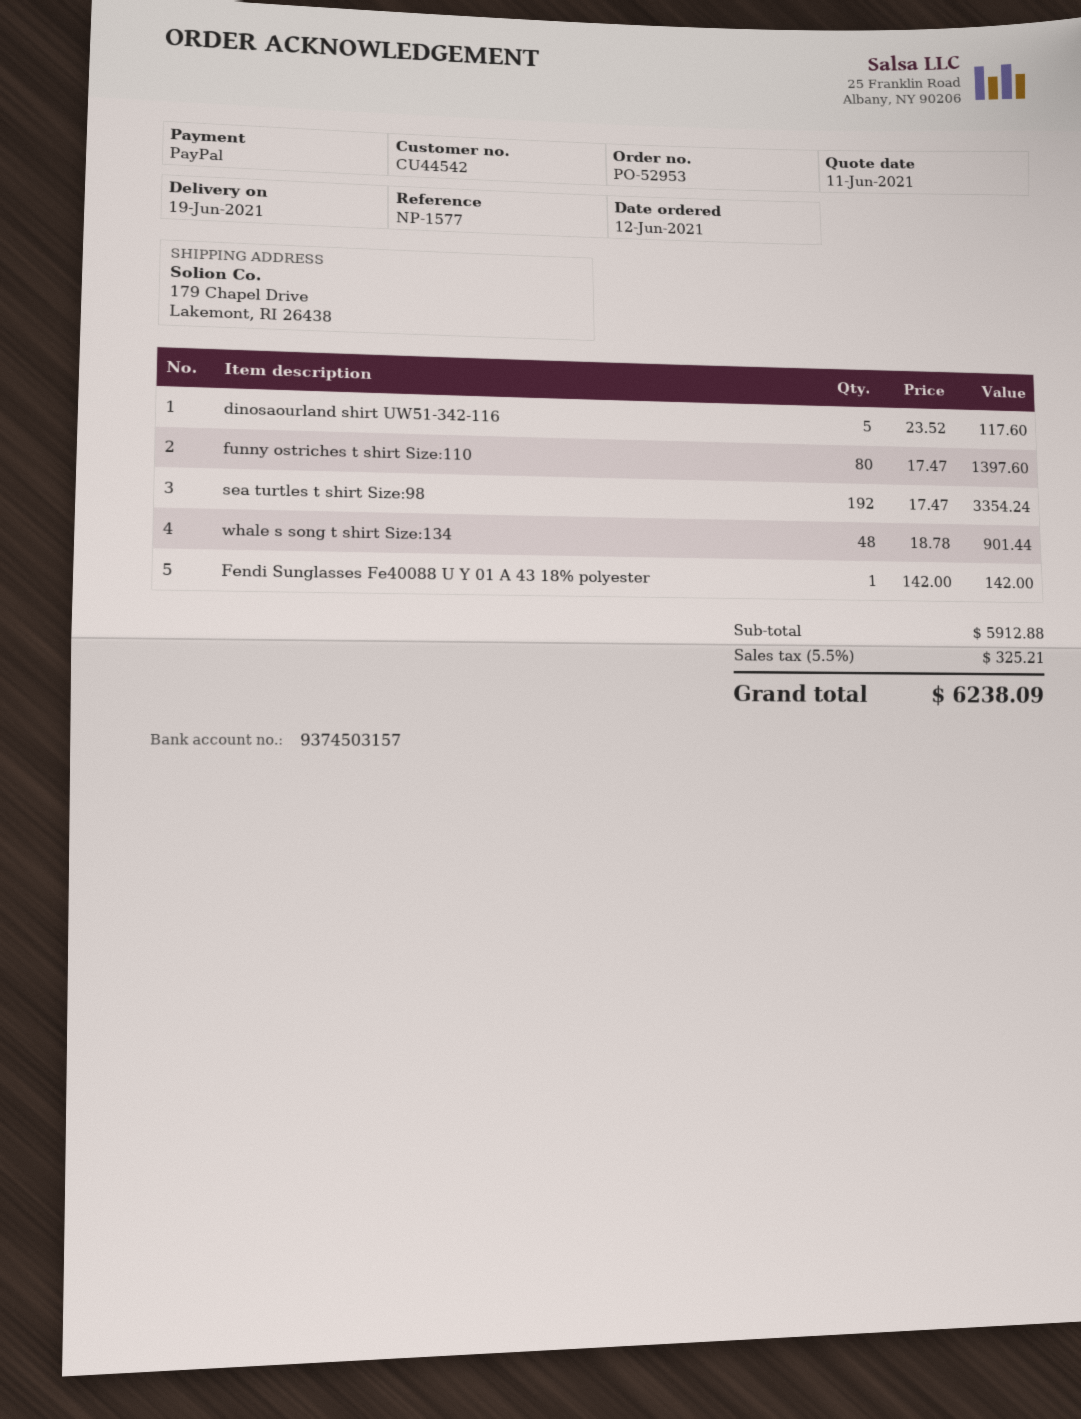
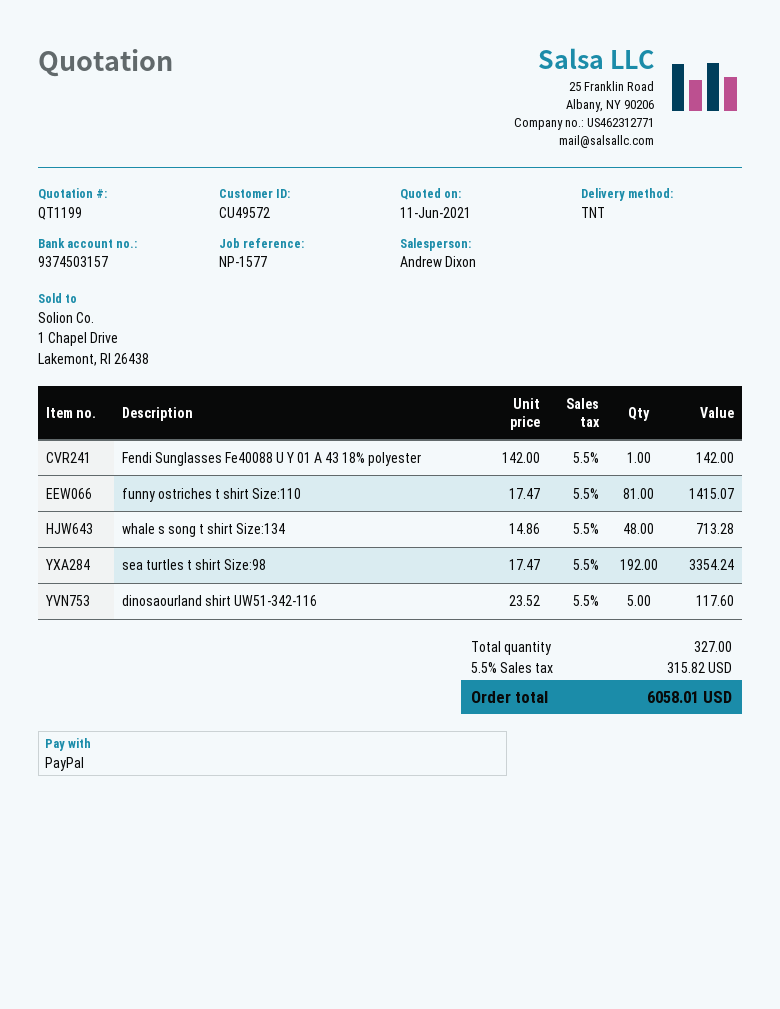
customer number: CU44542 -> CU49572
funny ostriches t shirt Size:110: 80 x 17.47 = 1397.60 -> 81 x 17.47 = 1415.07
whale s song t shirt Size:134: 48 x 18.78 = 901.44 -> 48 x 14.86 = 713.28
tax: 5.5% = 325.21 -> 5.5% = 315.82
total: 6238.09 -> 6058.01

